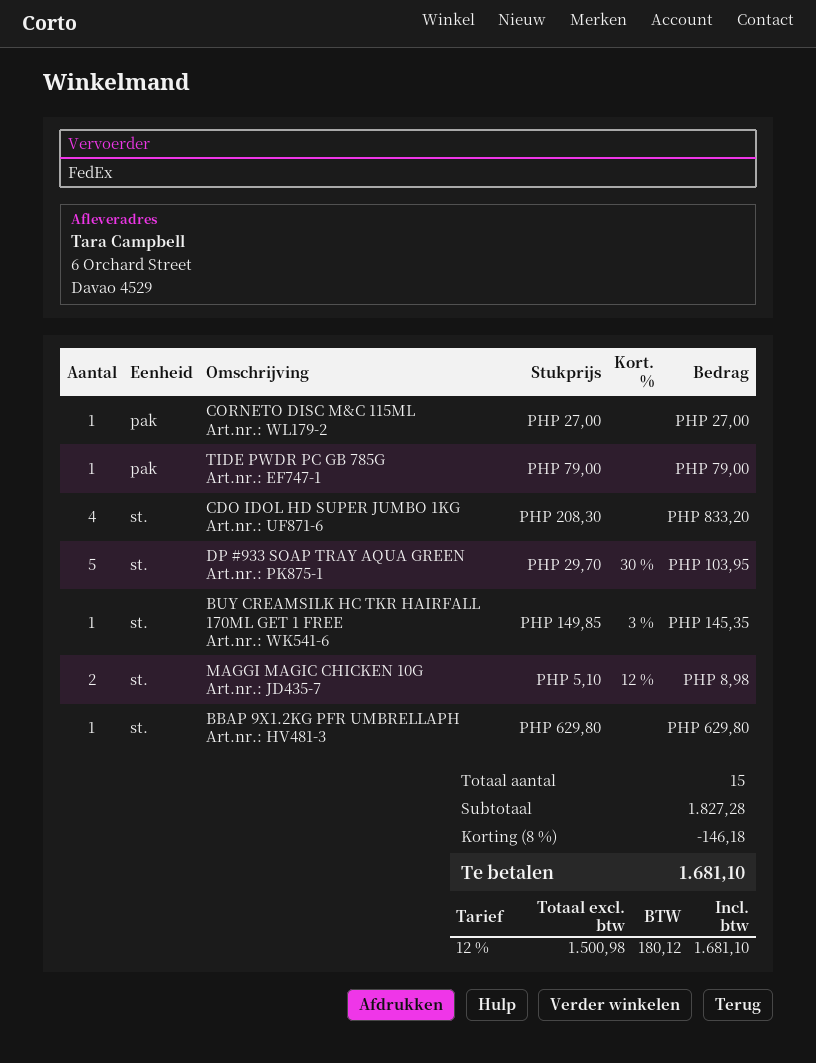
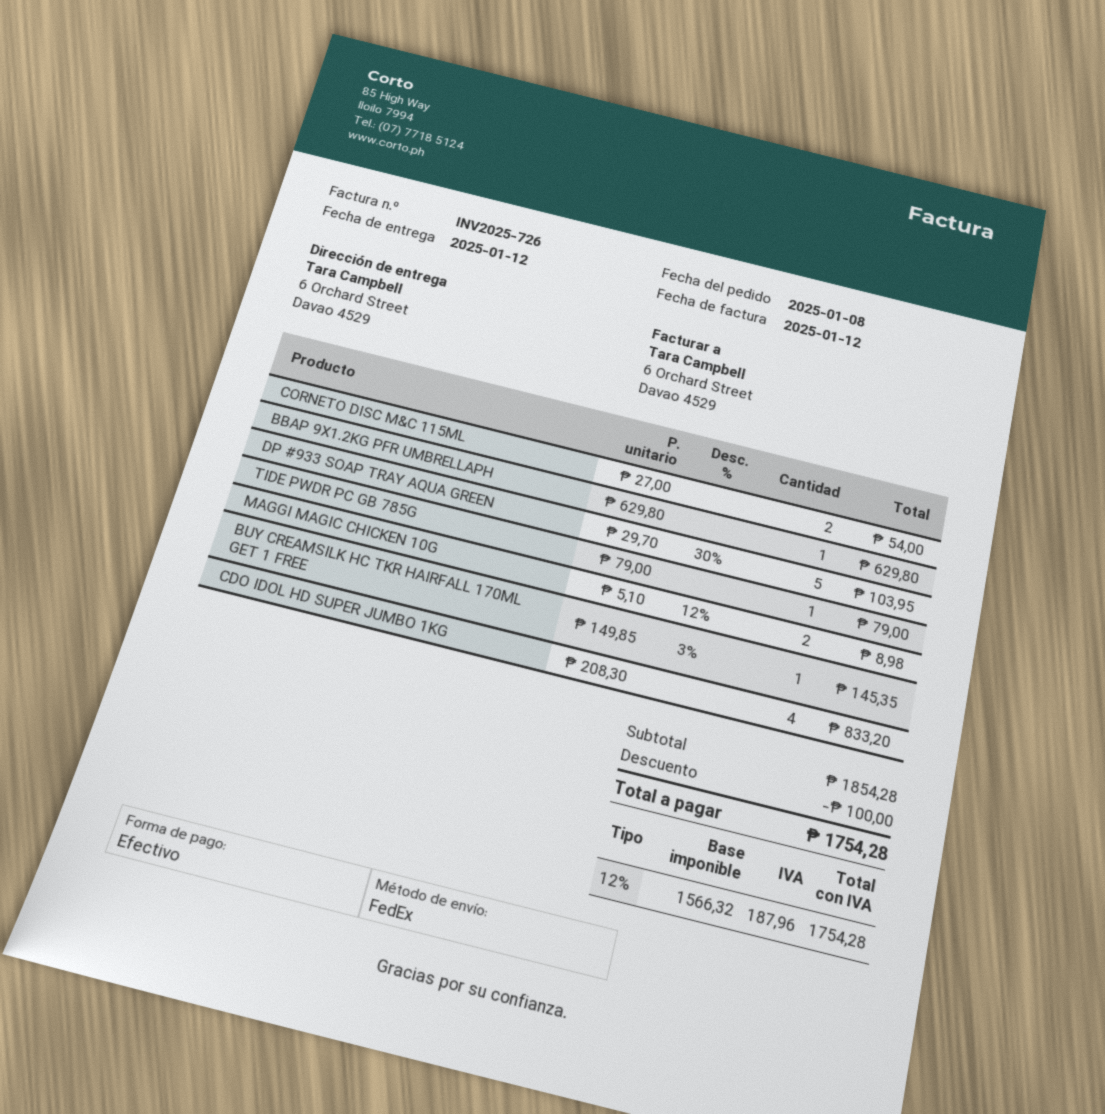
CORNETO DISC M&C 115ML: 1 x 27.00 = 27.00 -> 2 x 27.00 = 54.00
subtotal: 1827.28 -> 1854.28
discount: 146.18 -> 100.00
net: 1500.98 -> 1566.32
tax: 12% = 180.12 -> 12% = 187.96
total: 1681.10 -> 1754.28

